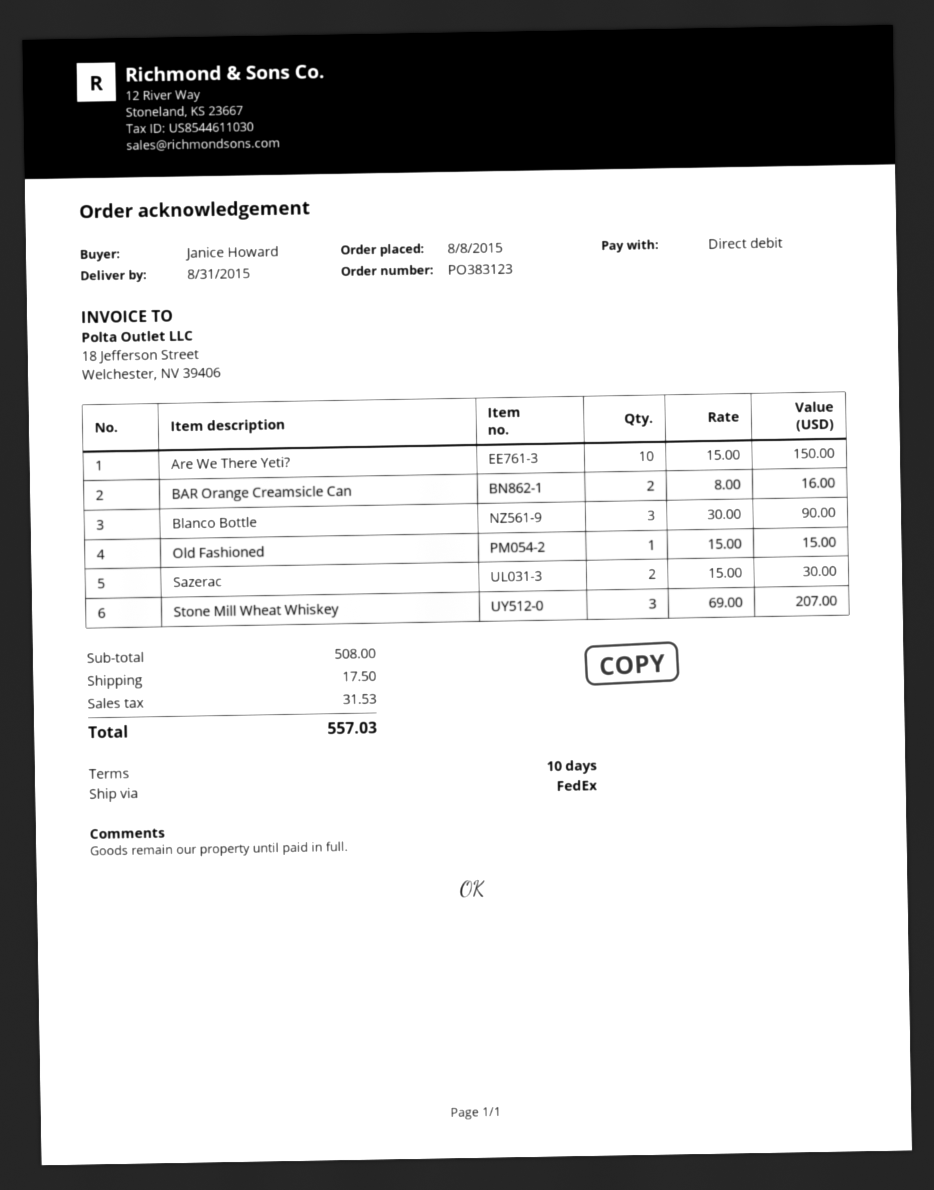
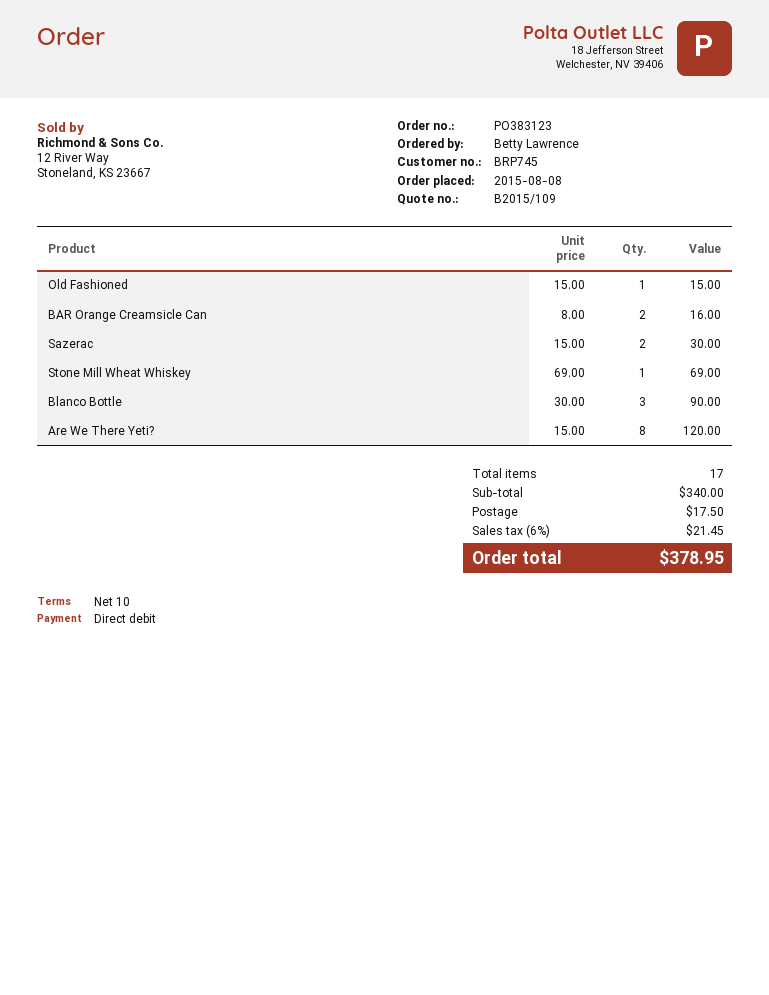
ordered by: Janice Howard -> Betty Lawrence
Are We There Yeti?: 10 x 15.00 = 150.00 -> 8 x 15.00 = 120.00
Stone Mill Wheat Whiskey: 3 x 69.00 = 207.00 -> 1 x 69.00 = 69.00
subtotal: 508.00 -> 340.00
tax: 31.53 -> 21.45
total: 557.03 -> 378.95

